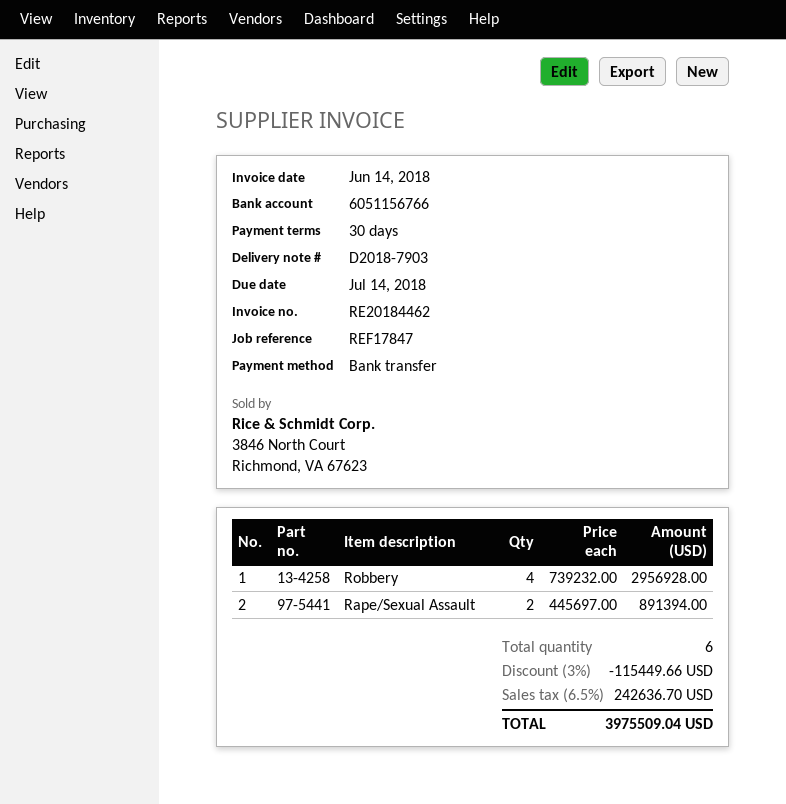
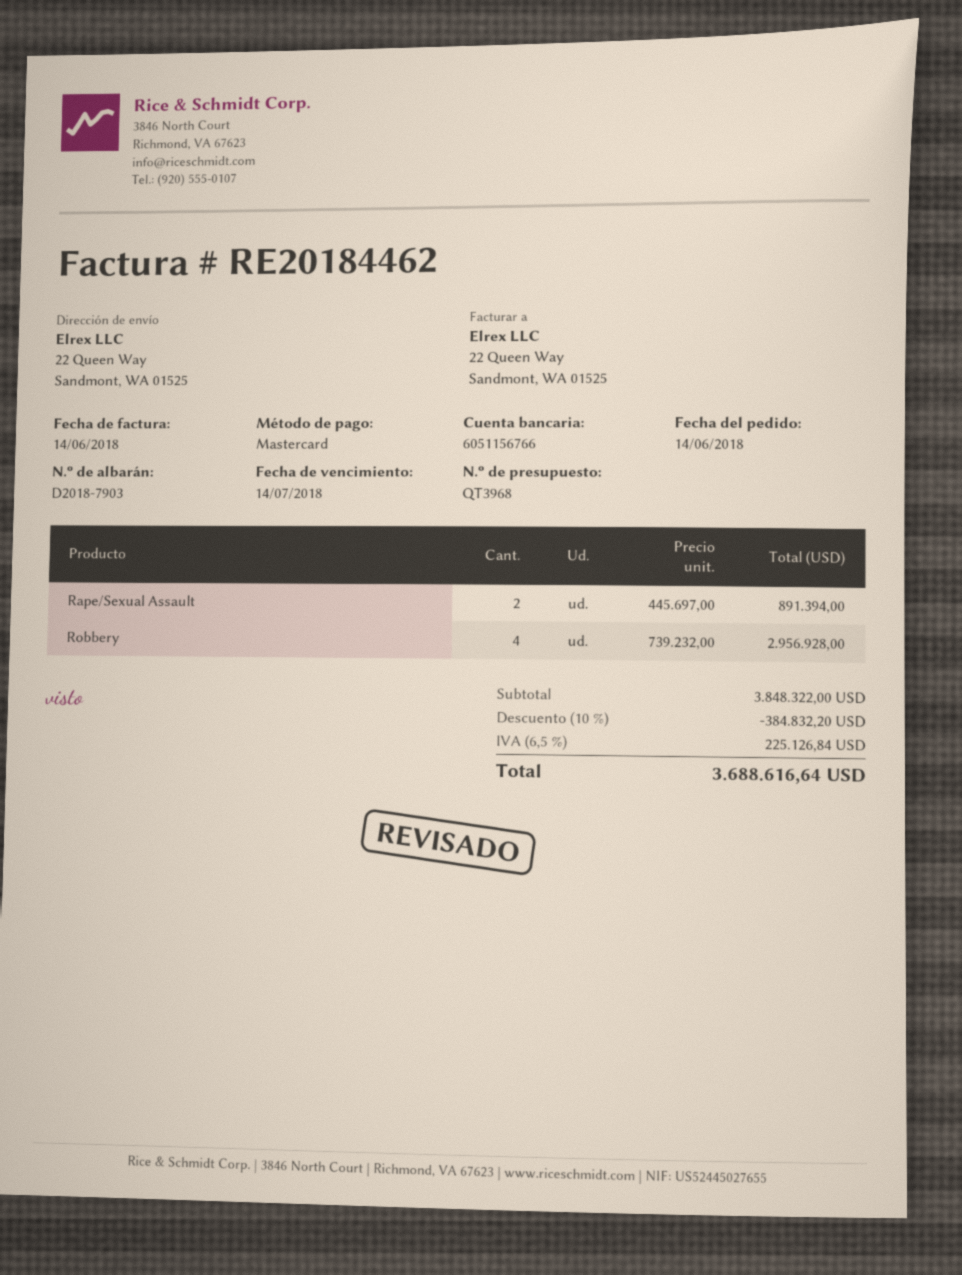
payment method: bank transfer -> Mastercard
discount: 3% = 115449.66 -> 10% = 384832.20
tax: 6.5% = 242636.70 -> 6.5% = 225126.84
total: 3975509.04 -> 3688616.64

